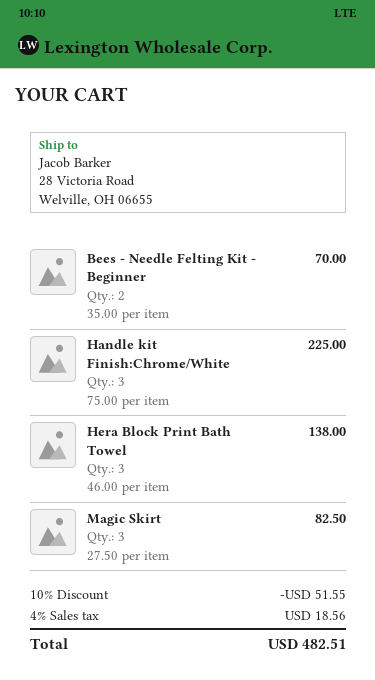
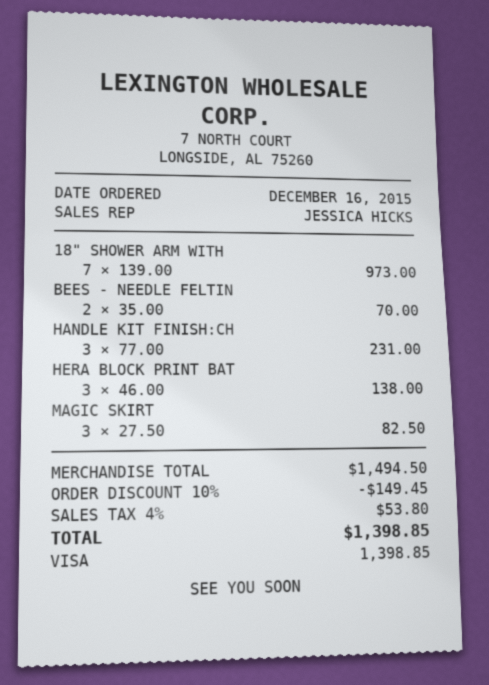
Handle kit Finish:Chrome/White: 3 x 75.00 = 225.00 -> 3 x 77.00 = 231.00
18" SHOWER ARM WITH: none -> 7 x 139.00 = 973.00
discount: 10% = 51.55 -> 10% = 149.45
tax: 4% = 18.56 -> 4% = 53.80
total: 482.51 -> 1398.85

